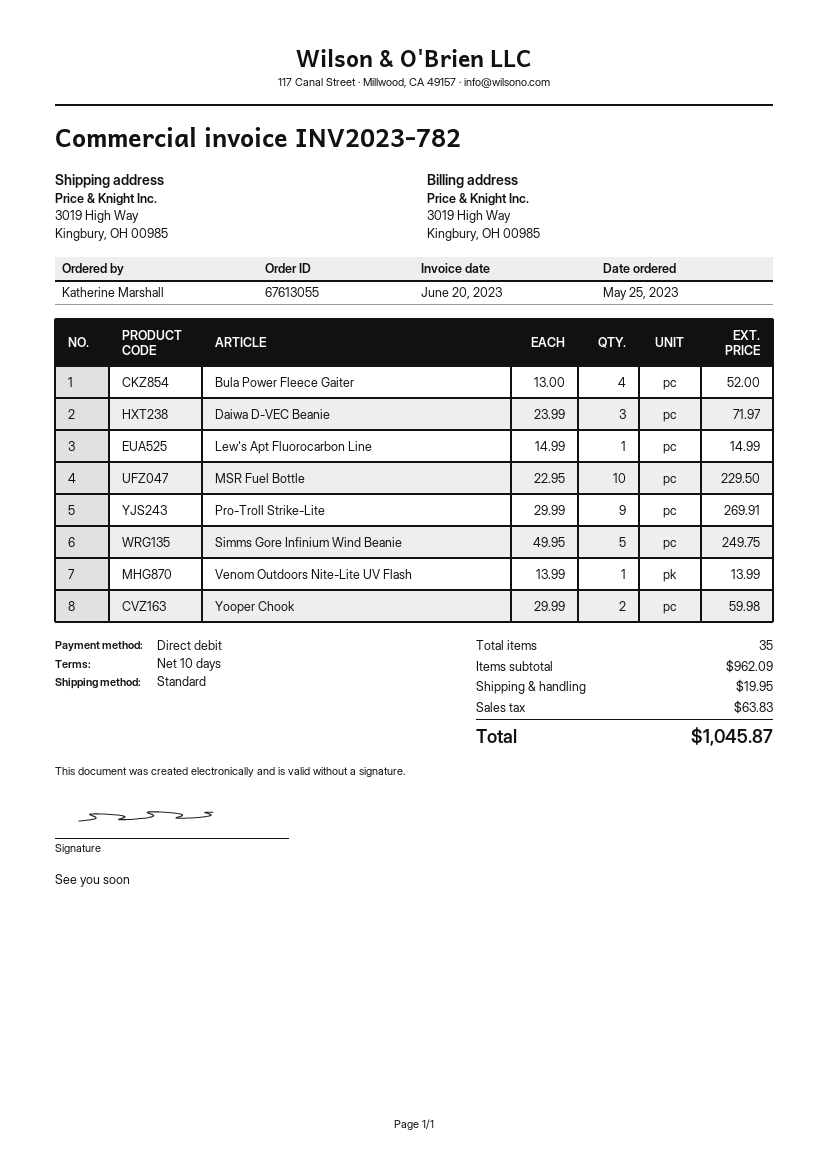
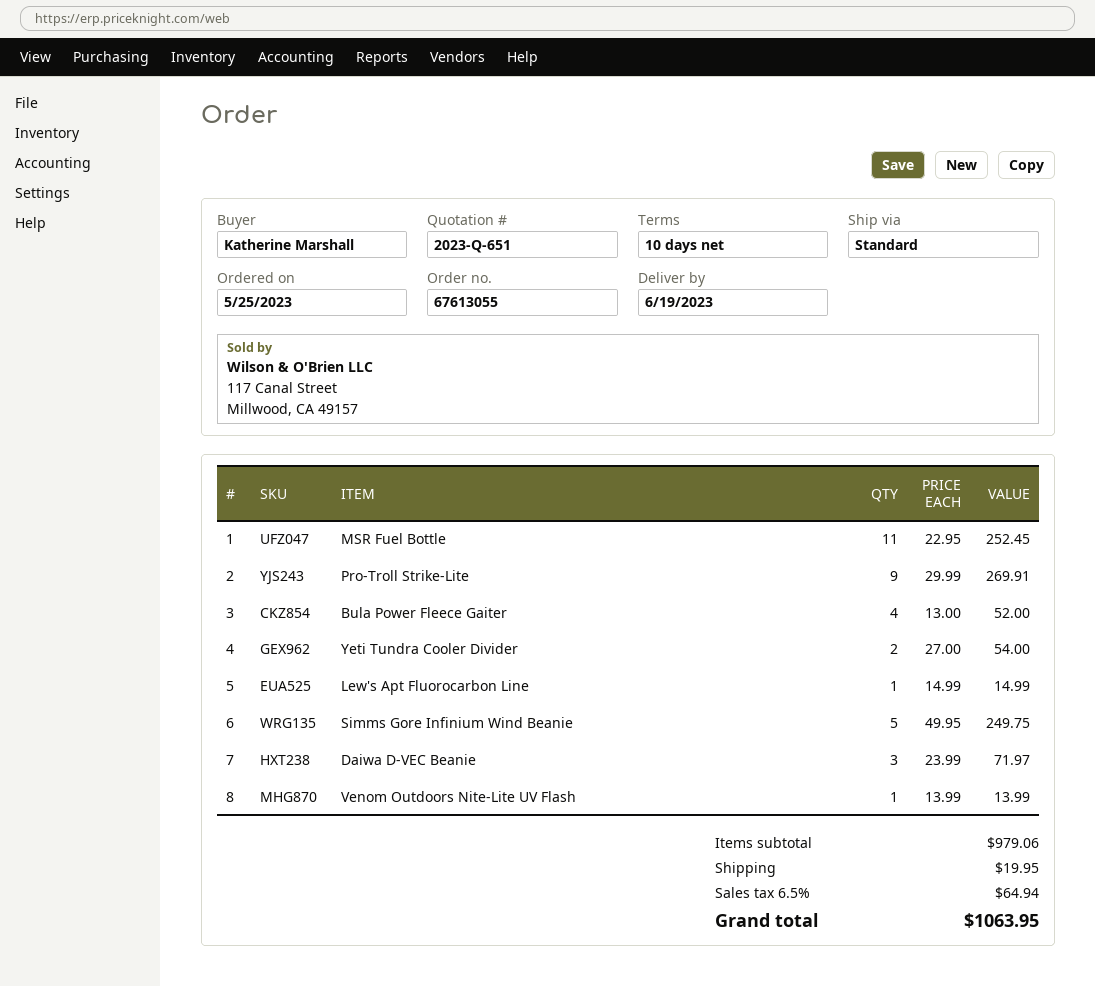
MSR Fuel Bottle: 10 x 22.95 = 229.50 -> 11 x 22.95 = 252.45
Yooper Chook: 2 x 29.99 = 59.98 -> none
Yeti Tundra Cooler Divider: none -> 2 x 27.00 = 54.00
subtotal: 962.09 -> 979.06
tax: 63.83 -> 64.94
total: 1045.87 -> 1063.95

